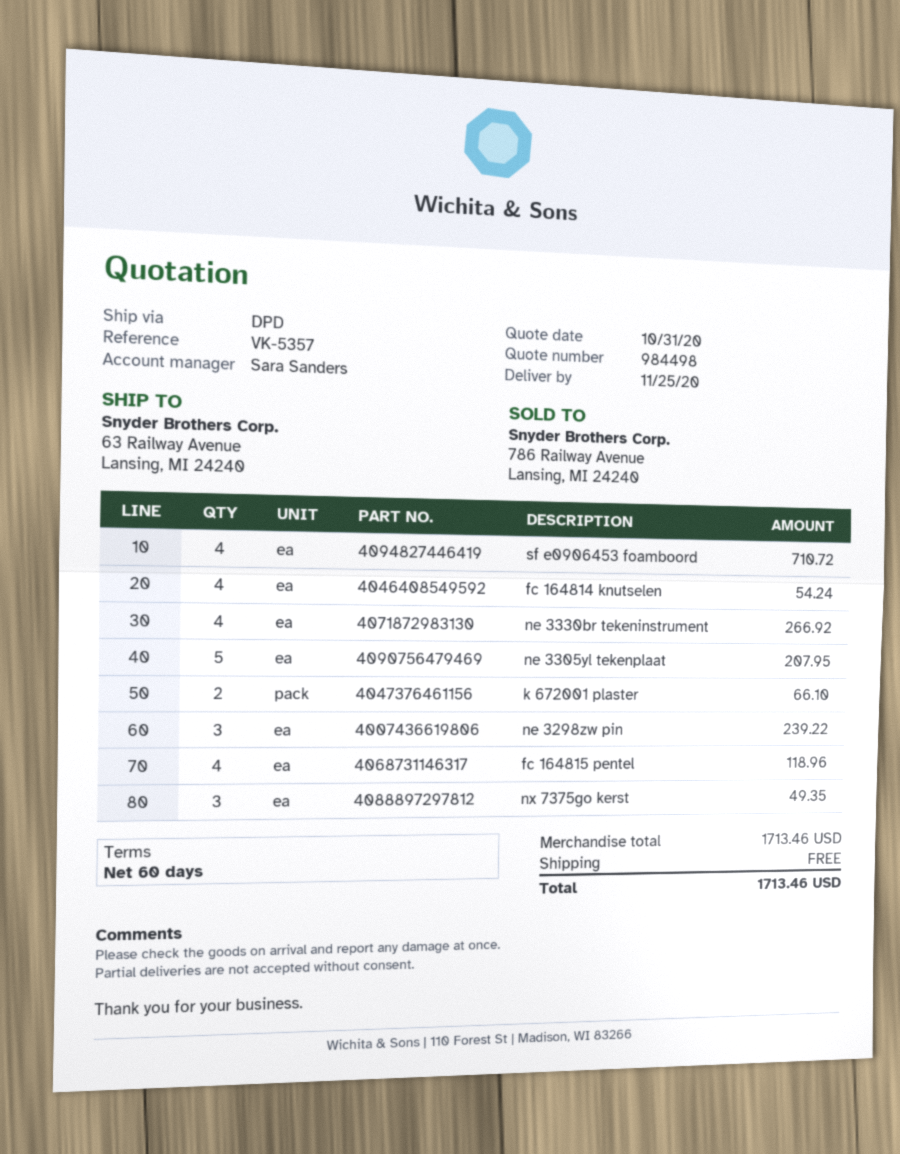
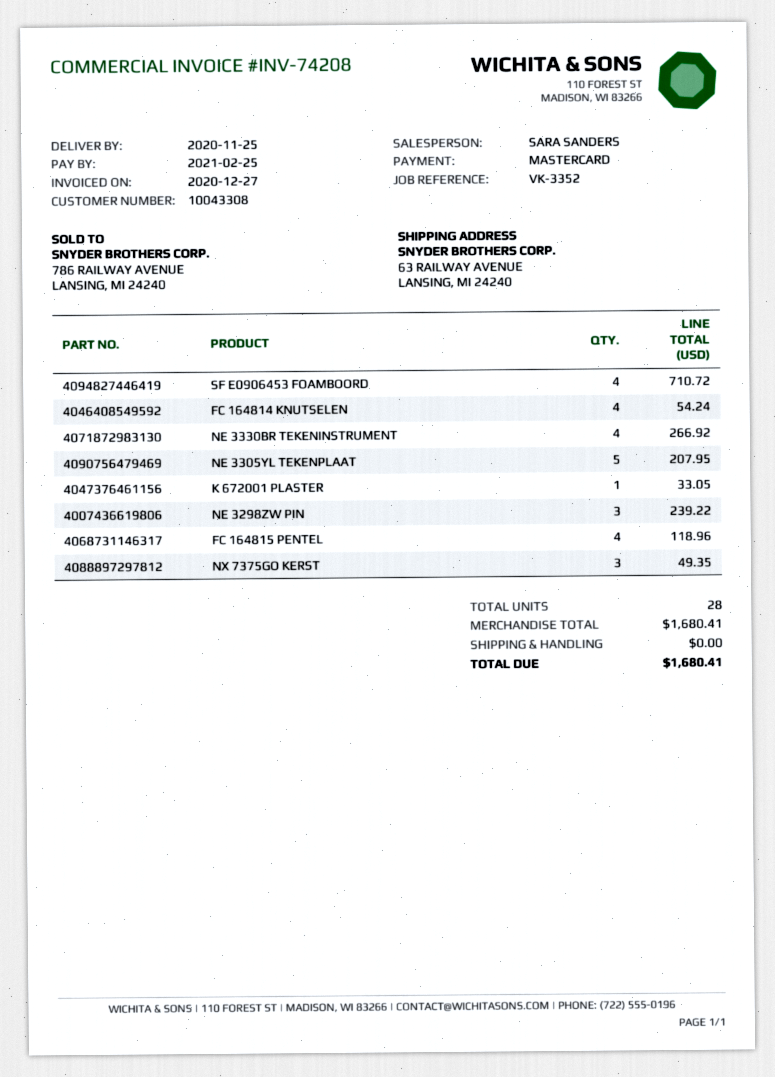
reference: VK-5357 -> VK-3352
k 672001 plaster: 2 for 66.10 -> 1 for 33.05
subtotal: 1713.46 -> 1680.41
total: 1713.46 -> 1680.41

